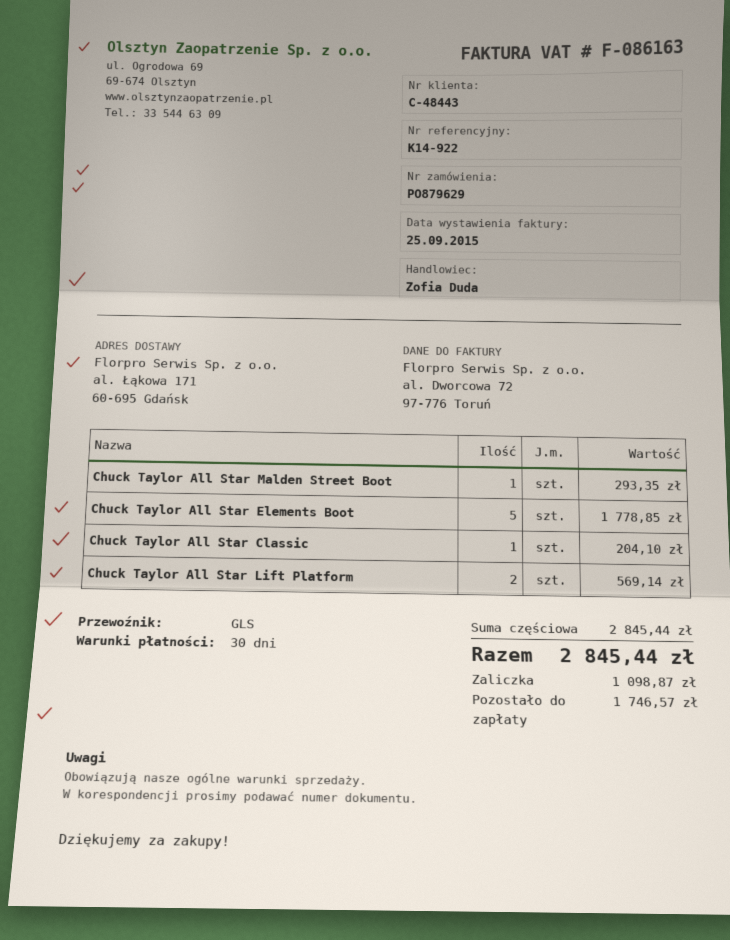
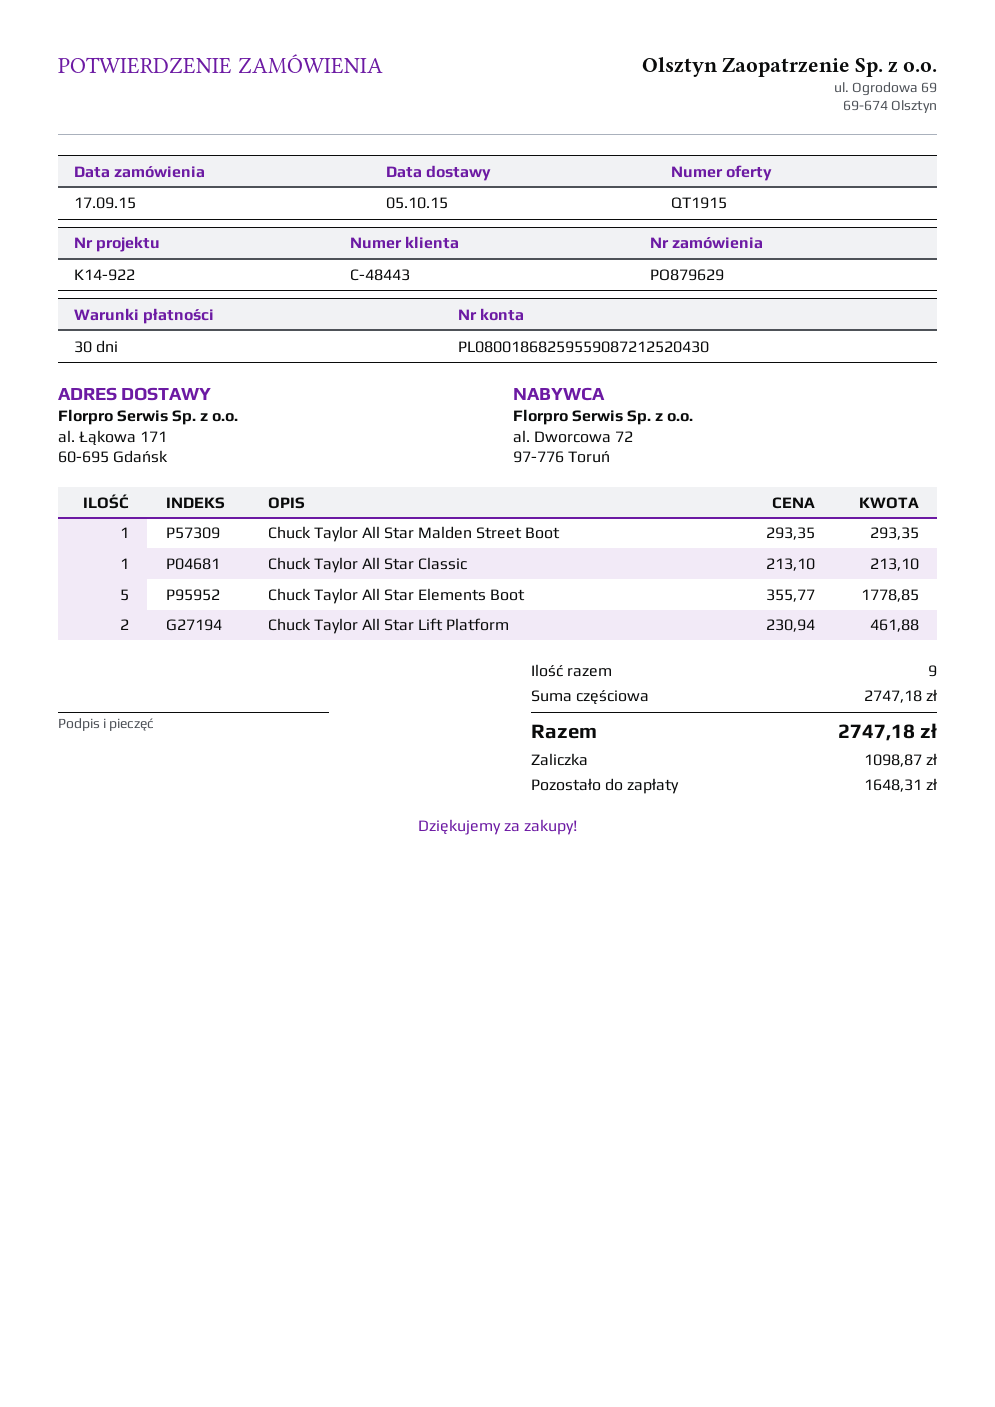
Chuck Taylor All Star Classic: 1 for 204.10 -> 1 for 213.10
Chuck Taylor All Star Lift Platform: 2 for 569.14 -> 2 for 461.88
subtotal: 2845.44 -> 2747.18
total: 2845.44 -> 2747.18
balance: 1746.57 -> 1648.31

